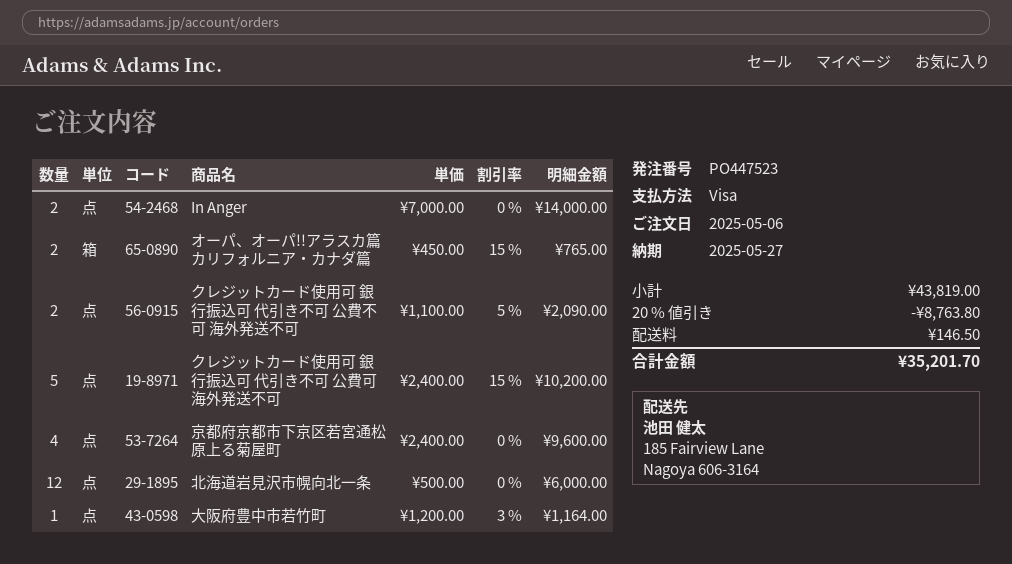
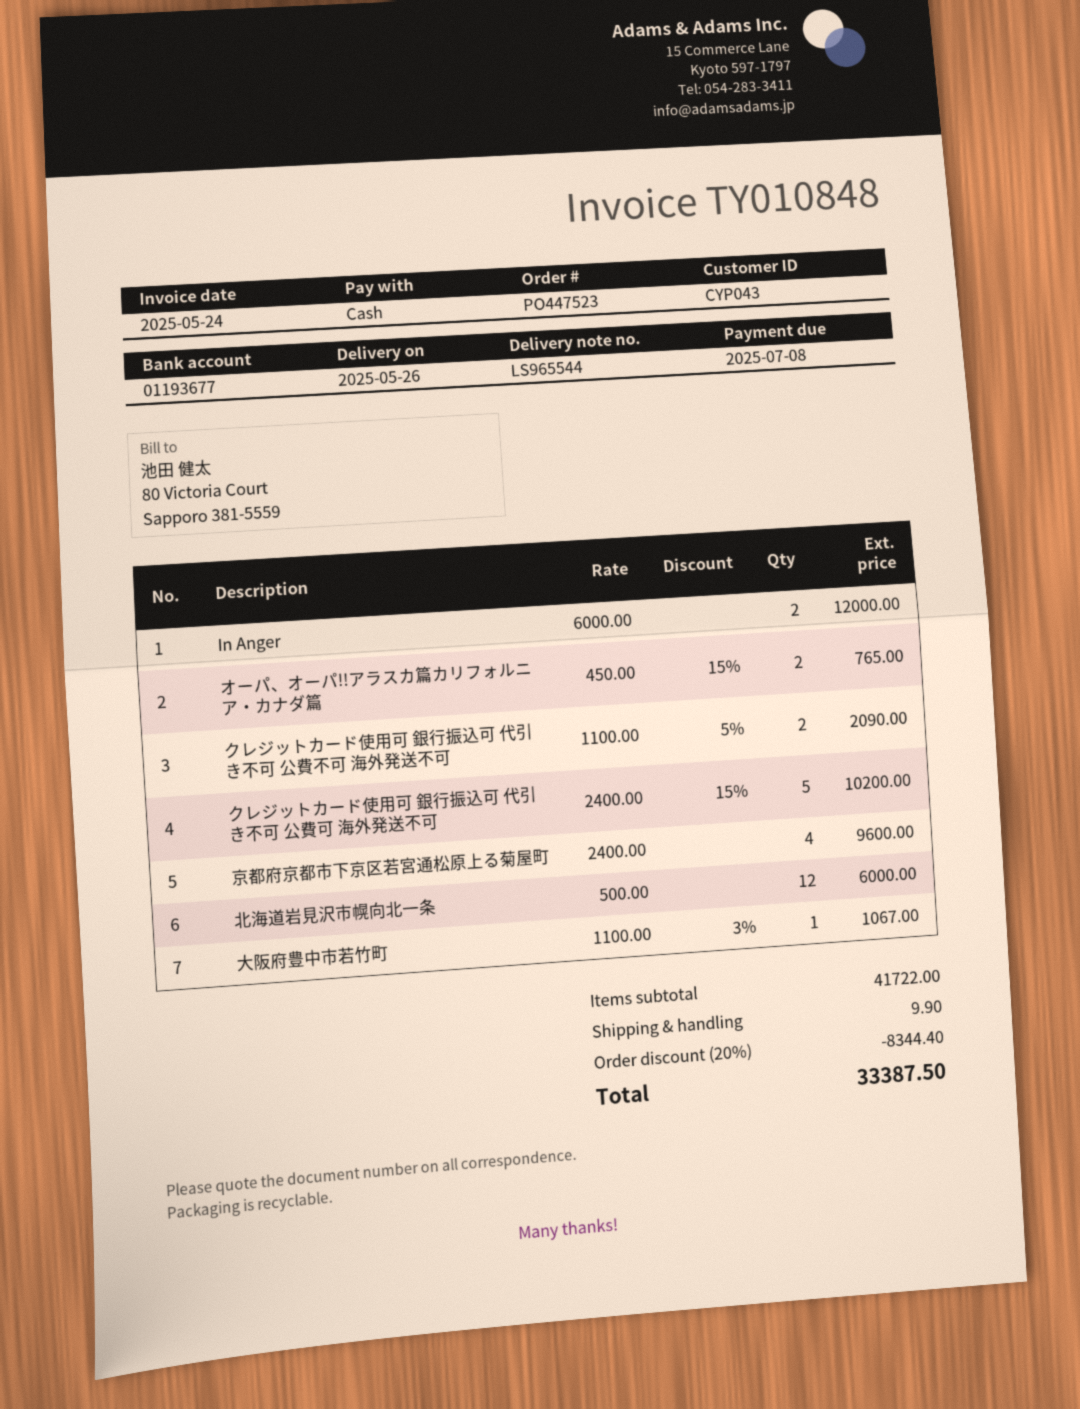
delivery date: 2025-05-27 -> 2025-05-26
payment method: Visa -> cash
In Anger: 2 x 7000.00 = 14000.00 -> 2 x 6000.00 = 12000.00
大阪府豊中市若竹町: 1 x 1200.00 - 3% = 1164.00 -> 1 x 1100.00 - 3% = 1067.00
subtotal: 43819.00 -> 41722.00
discount: 20% = 8763.80 -> 20% = 8344.40
shipping: 146.50 -> 9.90
total: 35201.70 -> 33387.50

